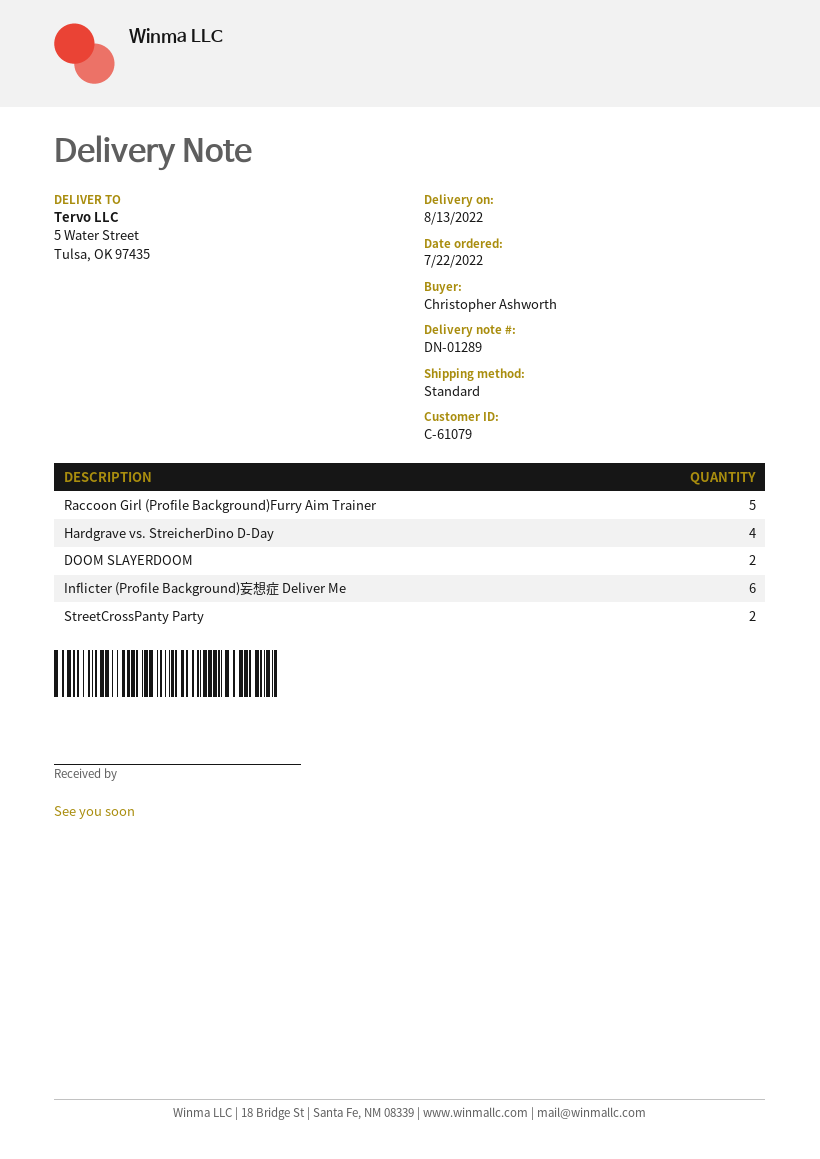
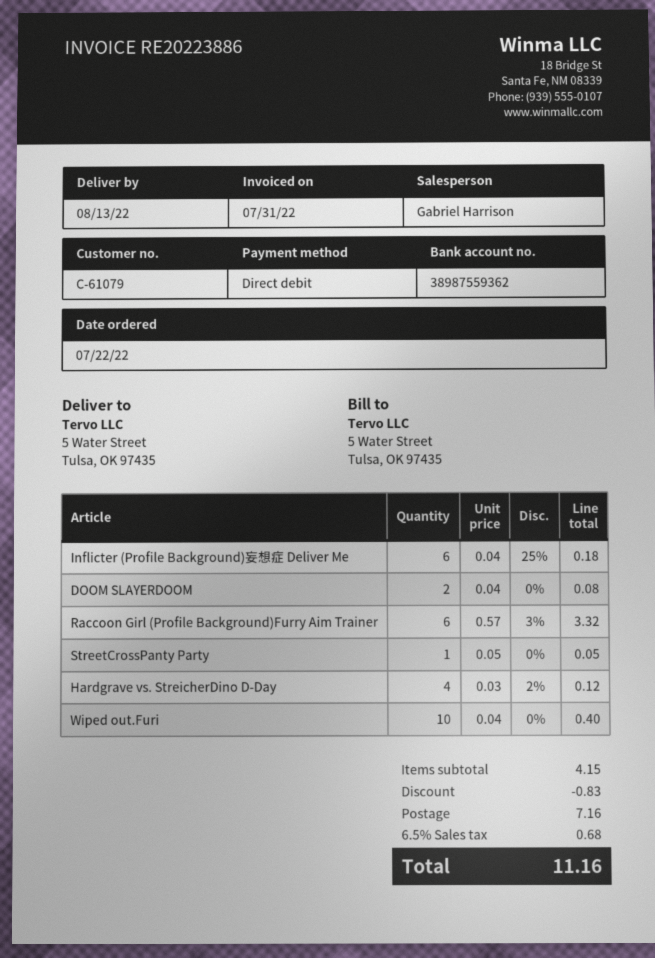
Raccoon Girl (Profile Background)Furry Aim Trainer: 5 -> 6
StreetCrossPanty Party: 2 -> 1
Wiped out.Furi: none -> 10

